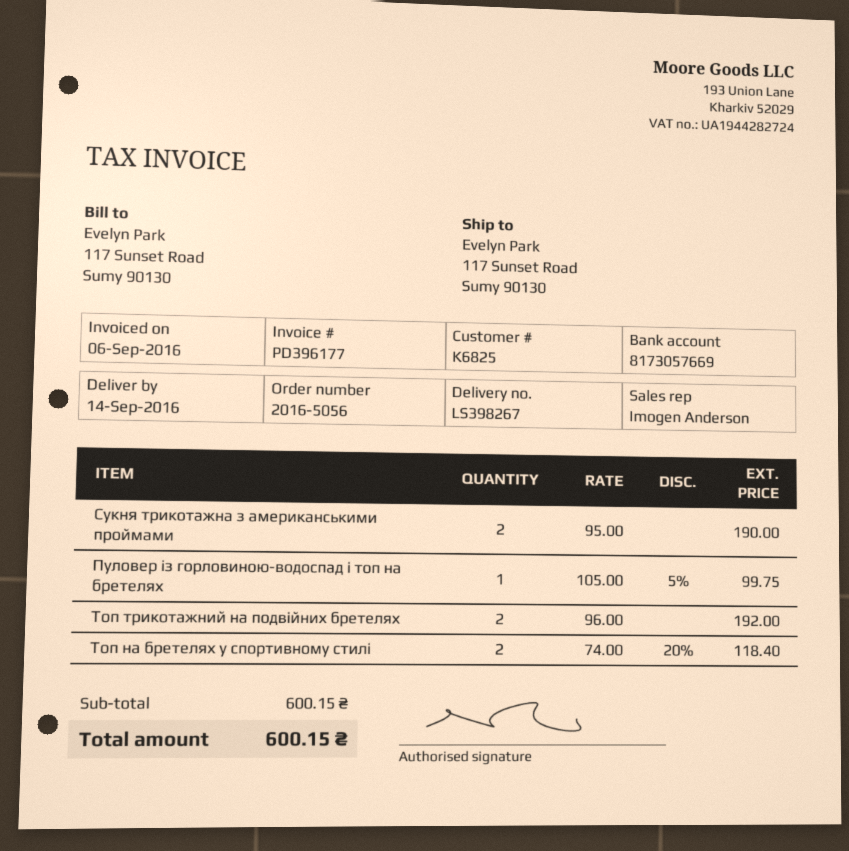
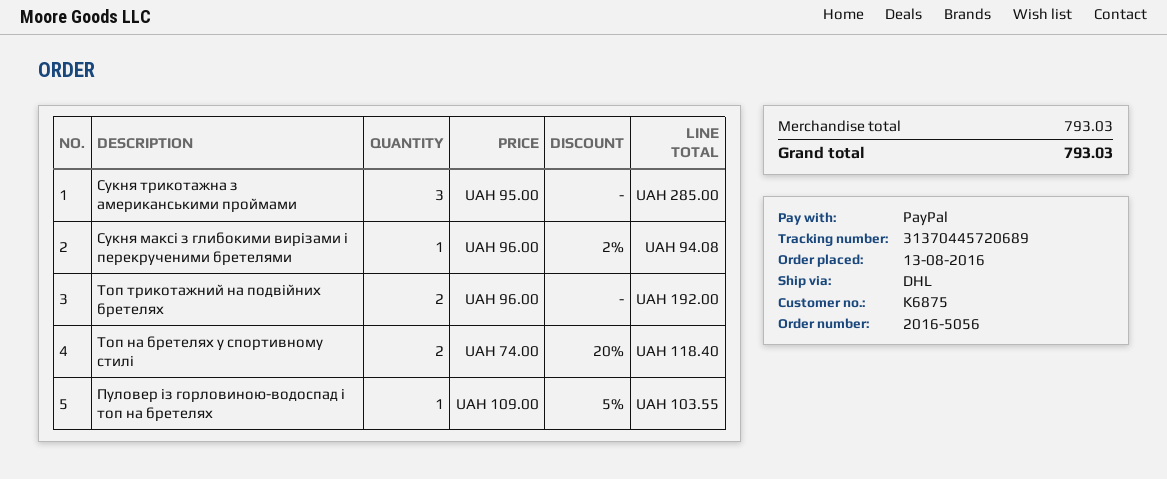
customer number: K6825 -> K6875
Сукня трикотажна з американськими проймами: 2 x 95.00 = 190.00 -> 3 x 95.00 = 285.00
Пуловер із горловиною-водоспад і топ на бретелях: 1 x 105.00 - 5% = 99.75 -> 1 x 109.00 - 5% = 103.55
Сукня максі з глибокими вирізами і перекрученими бретелями: none -> 1 x 96.00 - 2% = 94.08
subtotal: 600.15 -> 793.03
total: 600.15 -> 793.03

